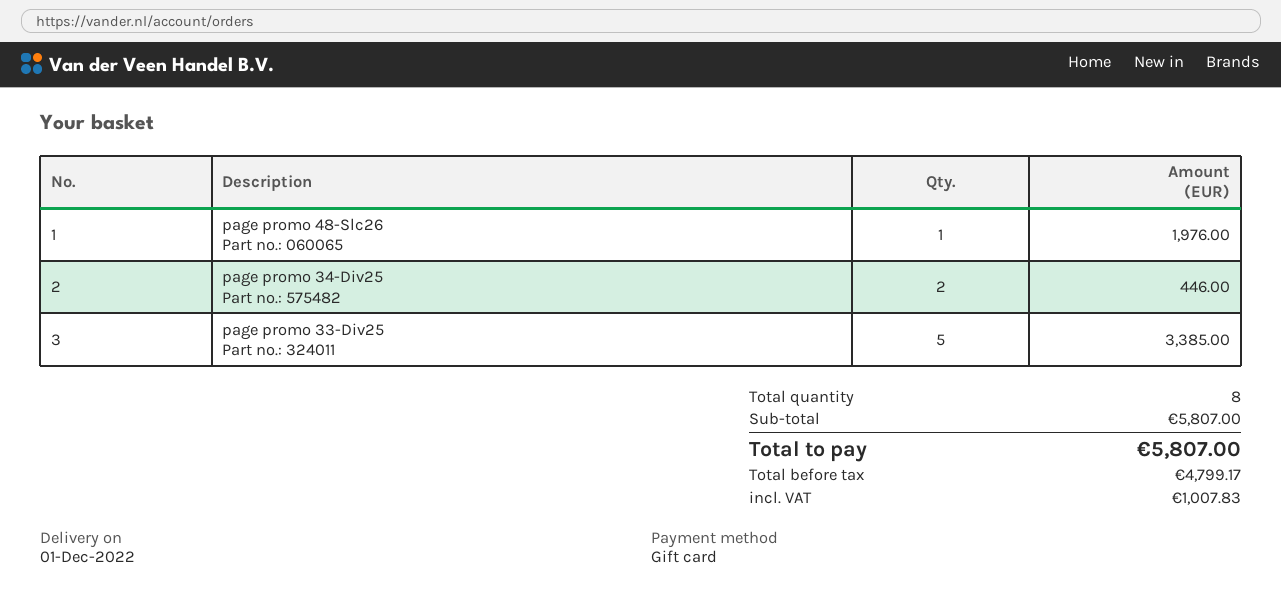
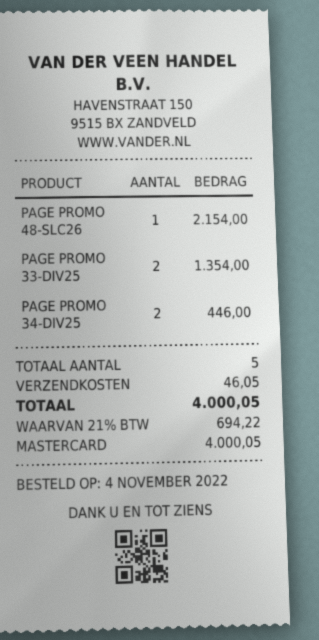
payment method: gift card -> Mastercard
page promo 48-Slc26: 1 for 1976.00 -> 1 for 2154.00
page promo 33-Div25: 5 for 3385.00 -> 2 for 1354.00
total quantity: 8 -> 5
shipping: none -> 46.05
tax: 1007.83 -> 694.22
total: 5807.00 -> 4000.05

